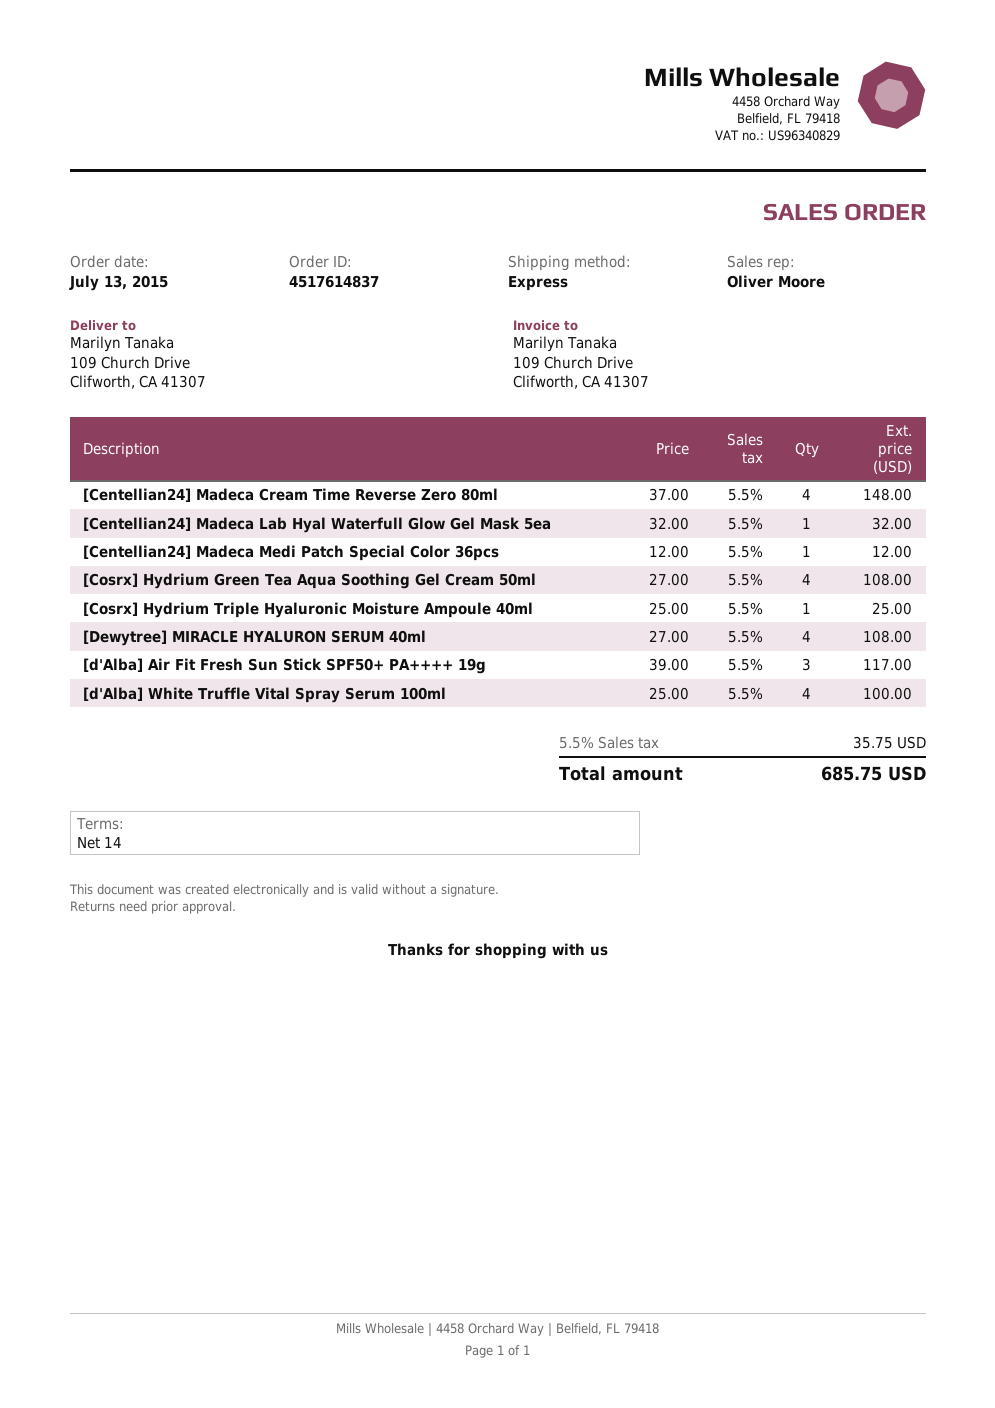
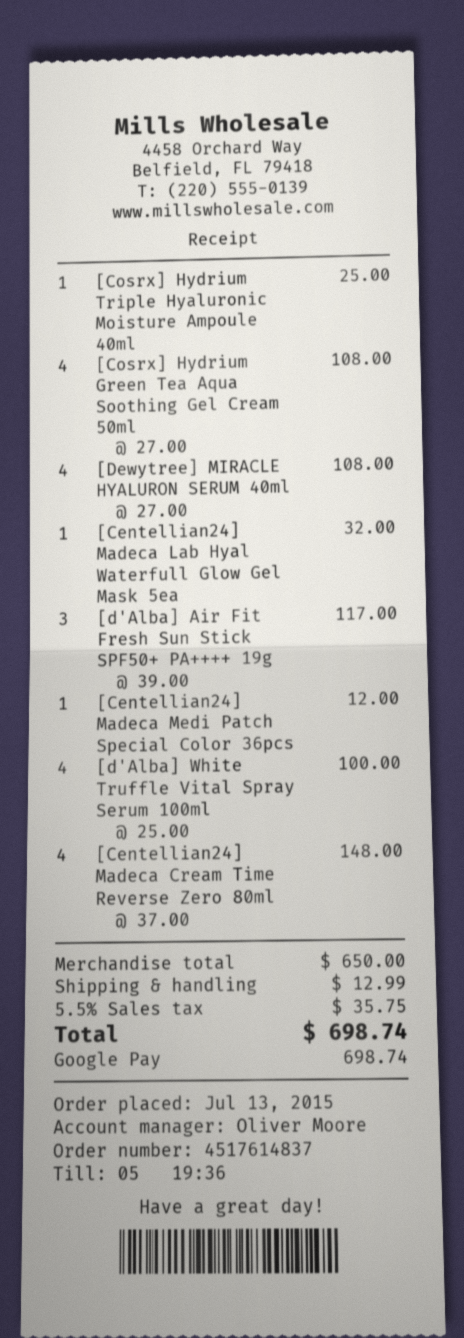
shipping: none -> 12.99
total: 685.75 -> 698.74

